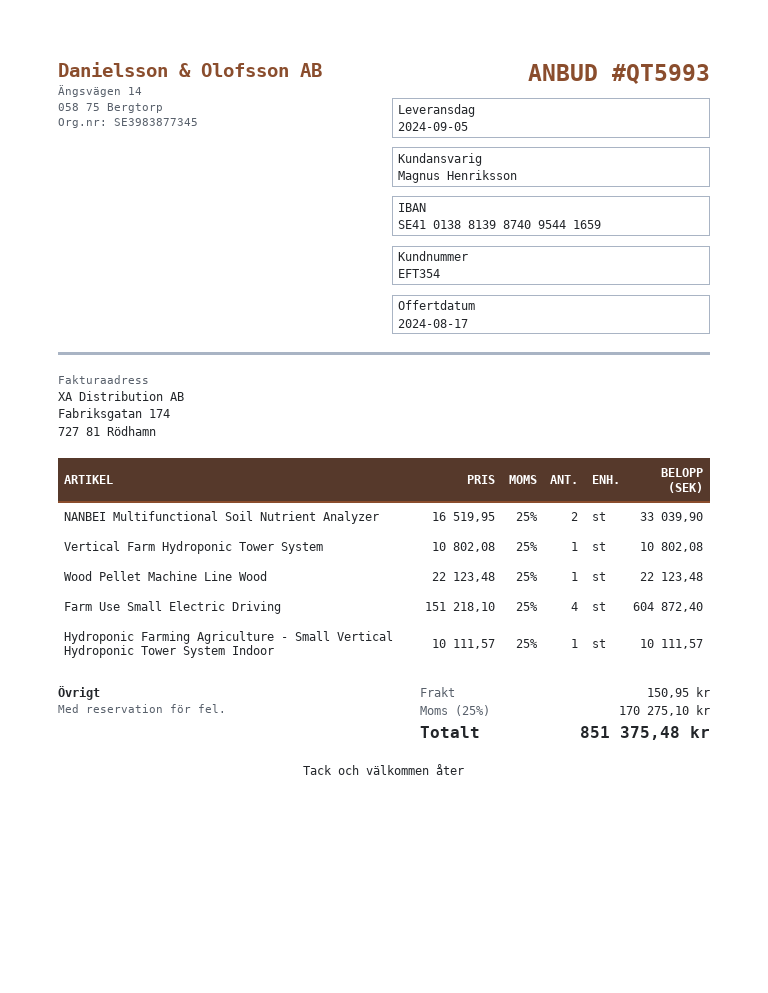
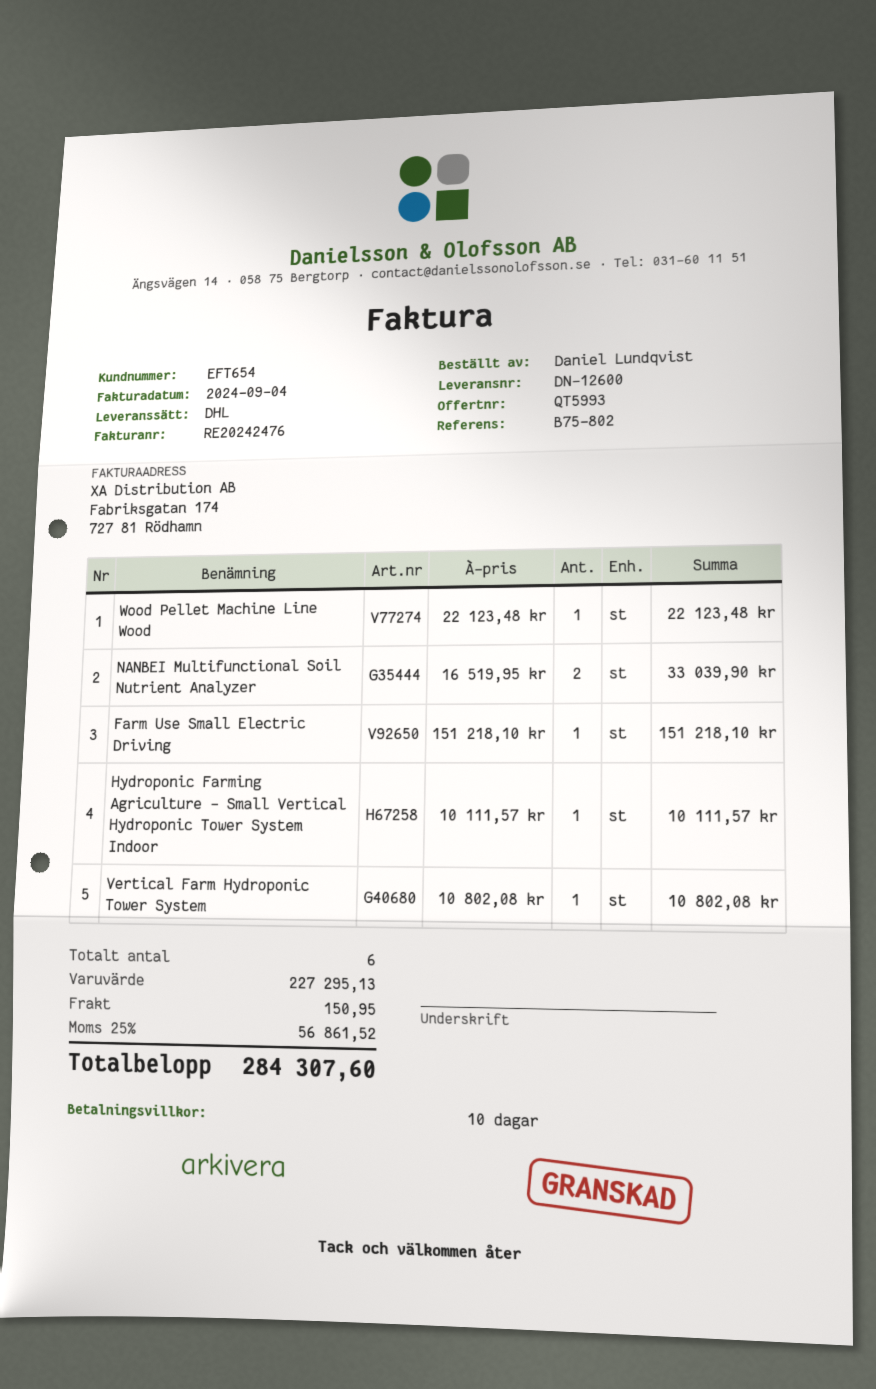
customer number: EFT354 -> EFT654
Farm Use Small Electric Driving: 4 x 151218.10 = 604872.40 -> 1 x 151218.10 = 151218.10
tax: 25% = 170275.10 -> 25% = 56861.52
total: 851375.48 -> 284307.60

